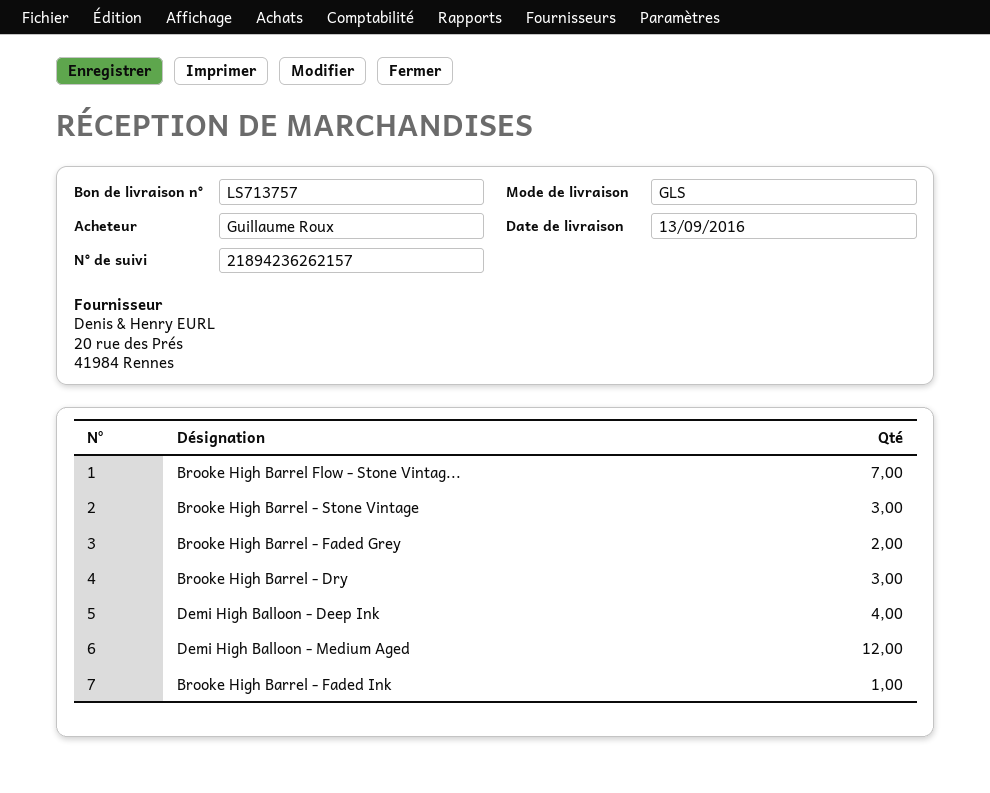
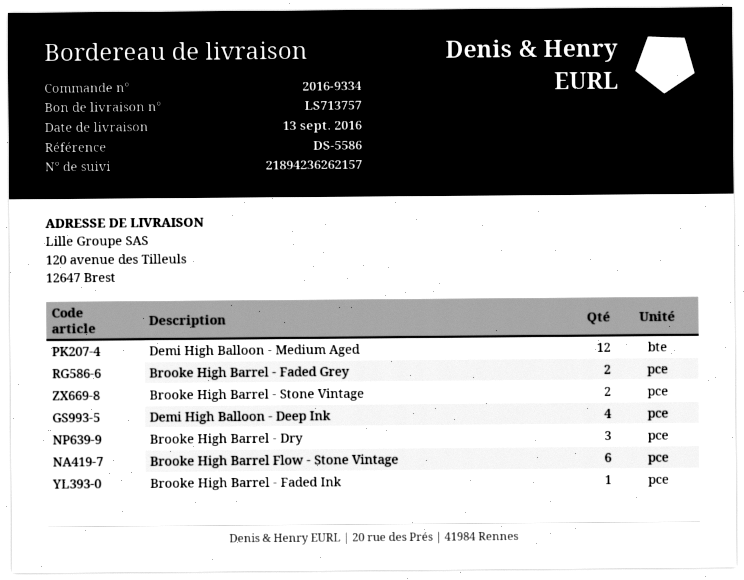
Brooke High Barrel Flow - Stone Vintag...: 7 -> 6
Brooke High Barrel - Stone Vintage: 3 -> 2

